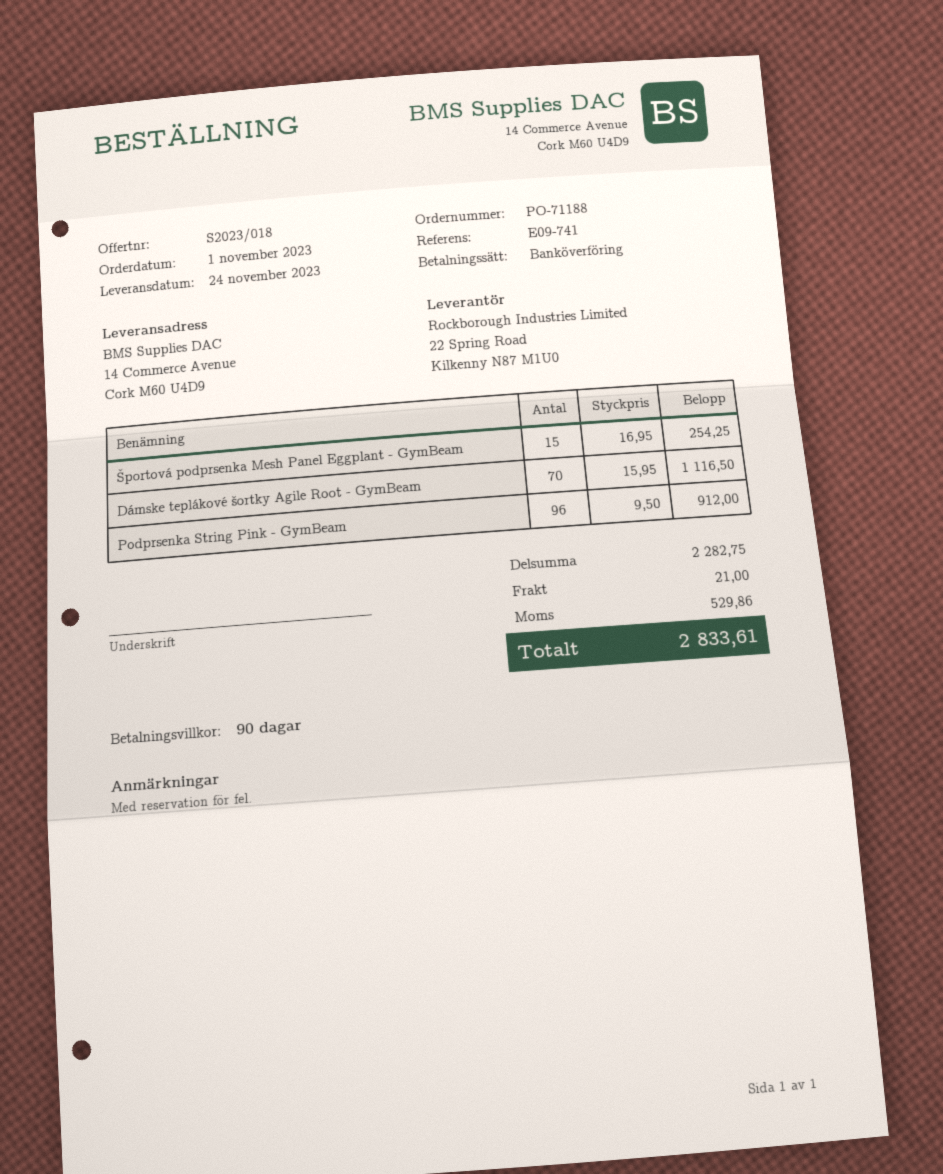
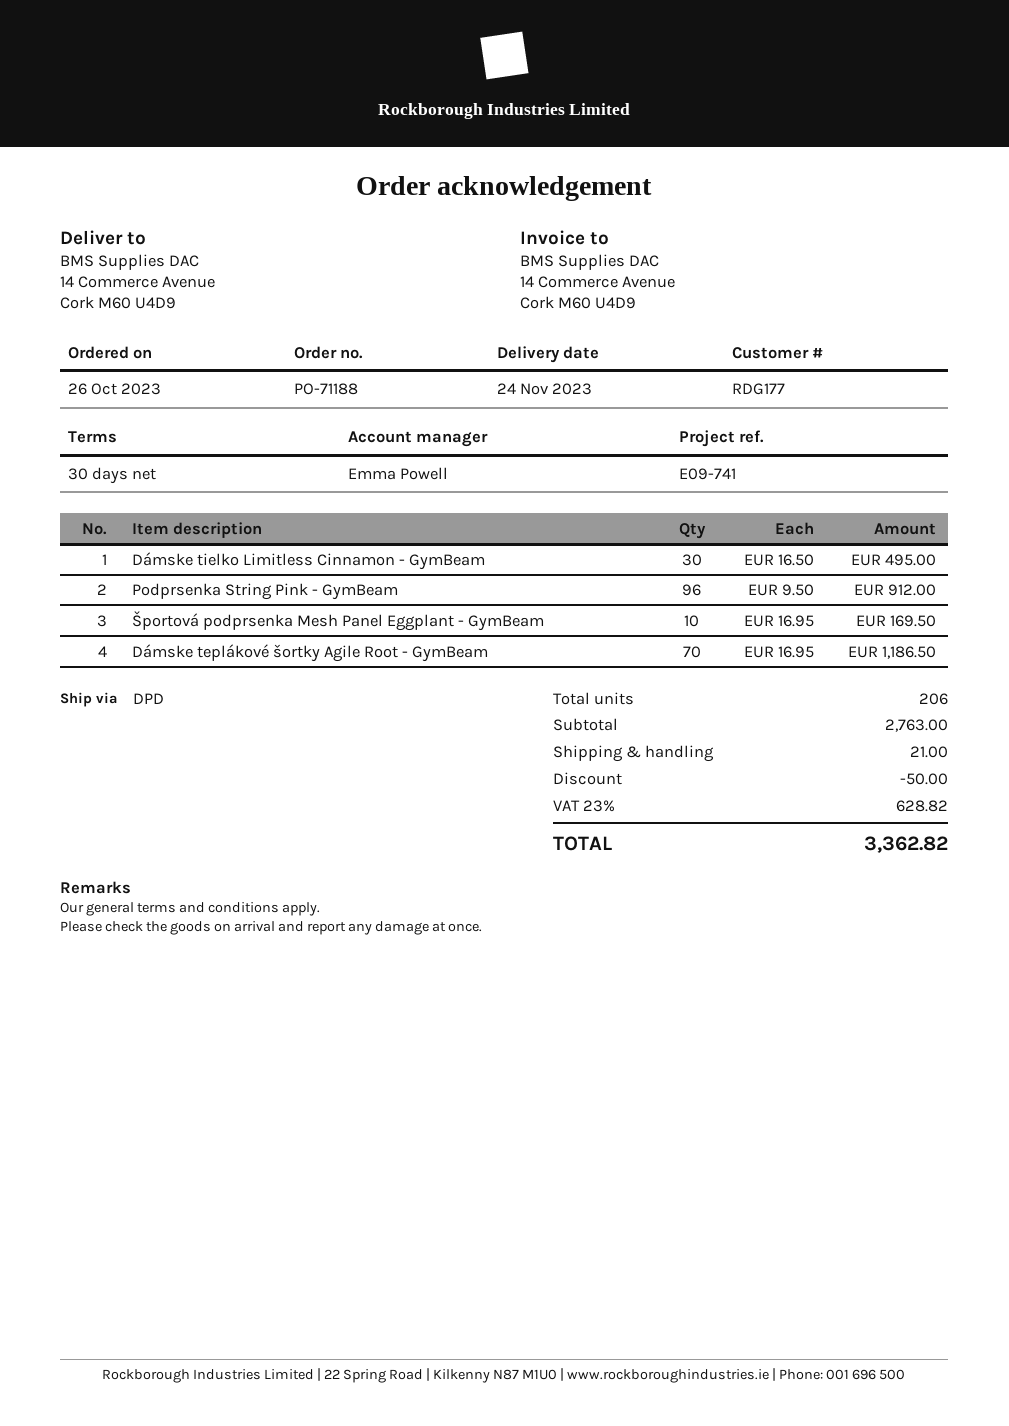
order date: 2023-11-01 -> 2023-10-26
payment terms: 90 days -> 30 days
Športová podprsenka Mesh Panel Eggplant - GymBeam: 15 x 16.95 = 254.25 -> 10 x 16.95 = 169.50
Dámske teplákové šortky Agile Root - GymBeam: 70 x 15.95 = 1116.50 -> 70 x 16.95 = 1186.50
Dámske tielko Limitless Cinnamon - GymBeam: none -> 30 x 16.50 = 495.00
subtotal: 2282.75 -> 2763.00
discount: none -> 50.00
tax: 529.86 -> 628.82
total: 2833.61 -> 3362.82

